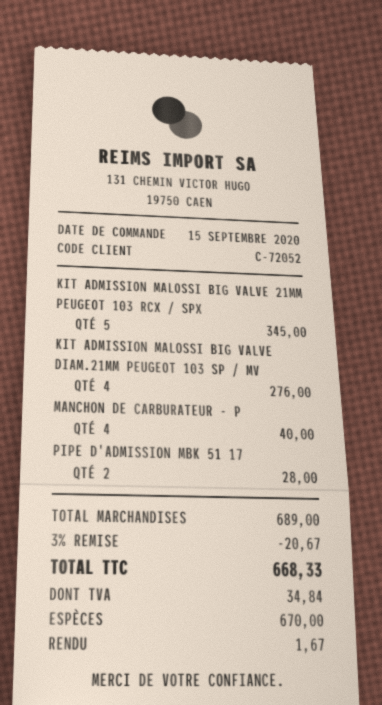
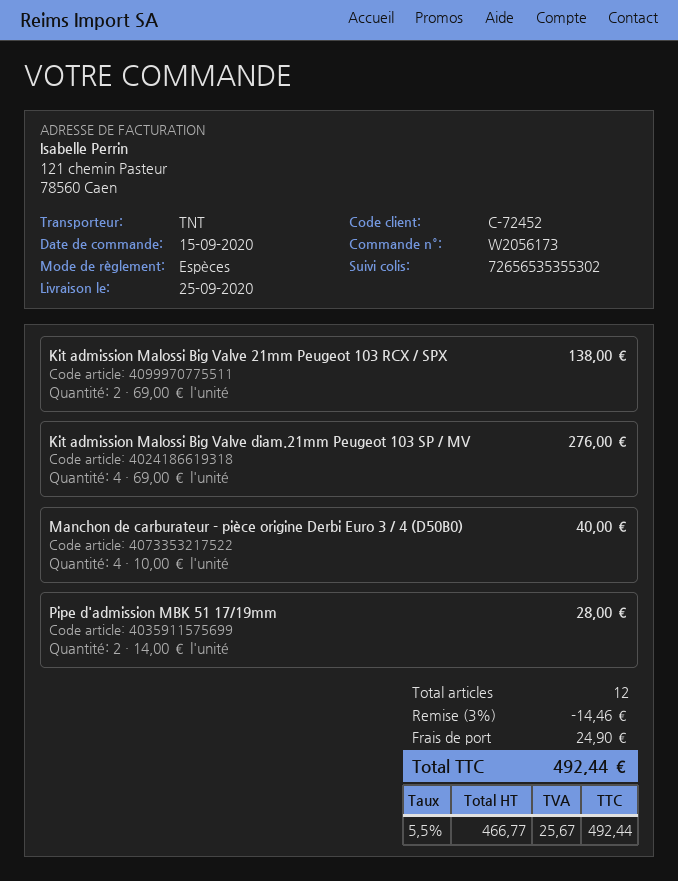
customer number: C-72052 -> C-72452
KIT ADMISSION MALOSSI BIG VALVE 21MM PEUGEOT 103 RCX / SPX: 5 for 345.00 -> 2 for 138.00
discount: 3% = 20.67 -> 3% = 14.46
shipping: none -> 24.90
tax: 34.84 -> 25.67
total: 668.33 -> 492.44

